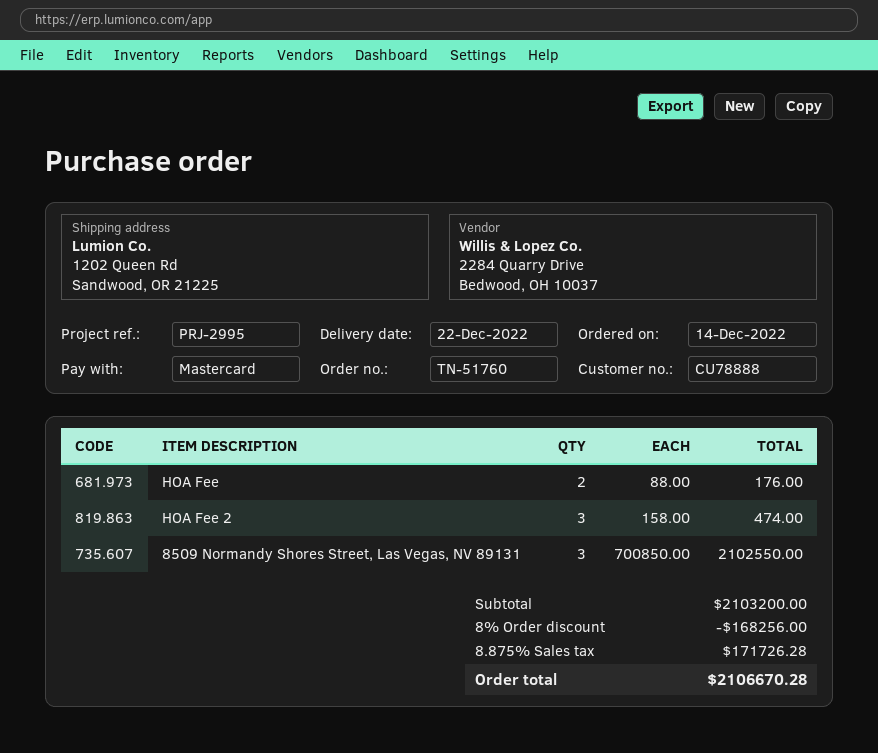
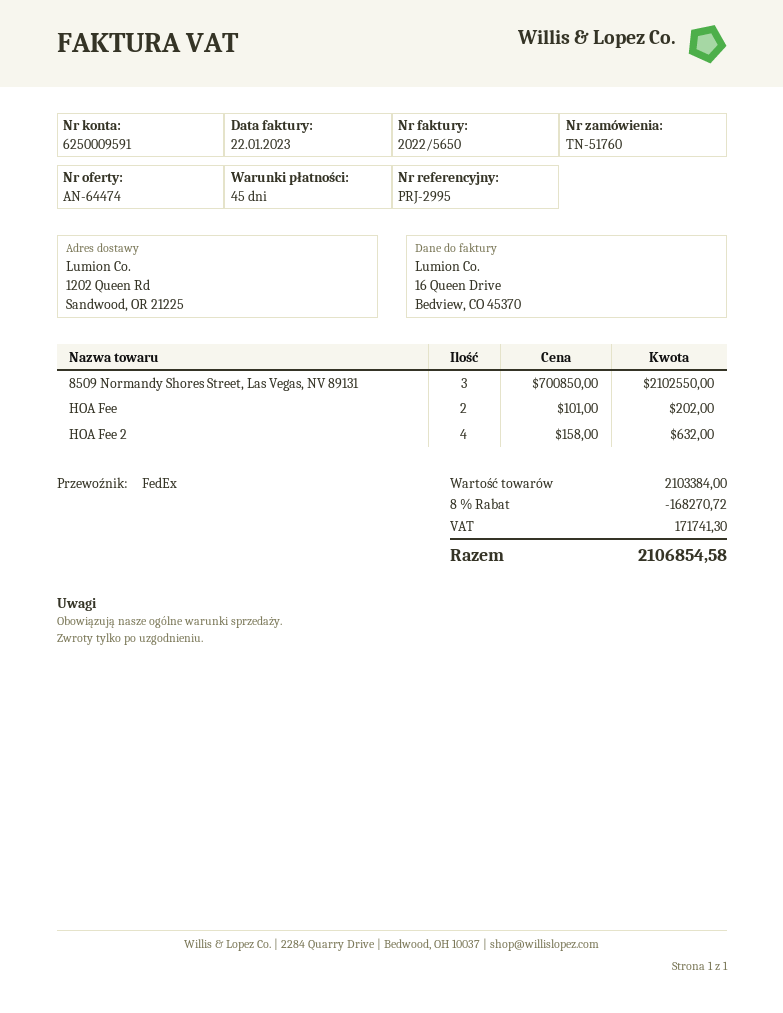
HOA Fee: 2 x 88.00 = 176.00 -> 2 x 101.00 = 202.00
HOA Fee 2: 3 x 158.00 = 474.00 -> 4 x 158.00 = 632.00
subtotal: 2103200.00 -> 2103384.00
discount: 8% = 168256.00 -> 8% = 168270.72
tax: 171726.28 -> 171741.30
total: 2106670.28 -> 2106854.58

